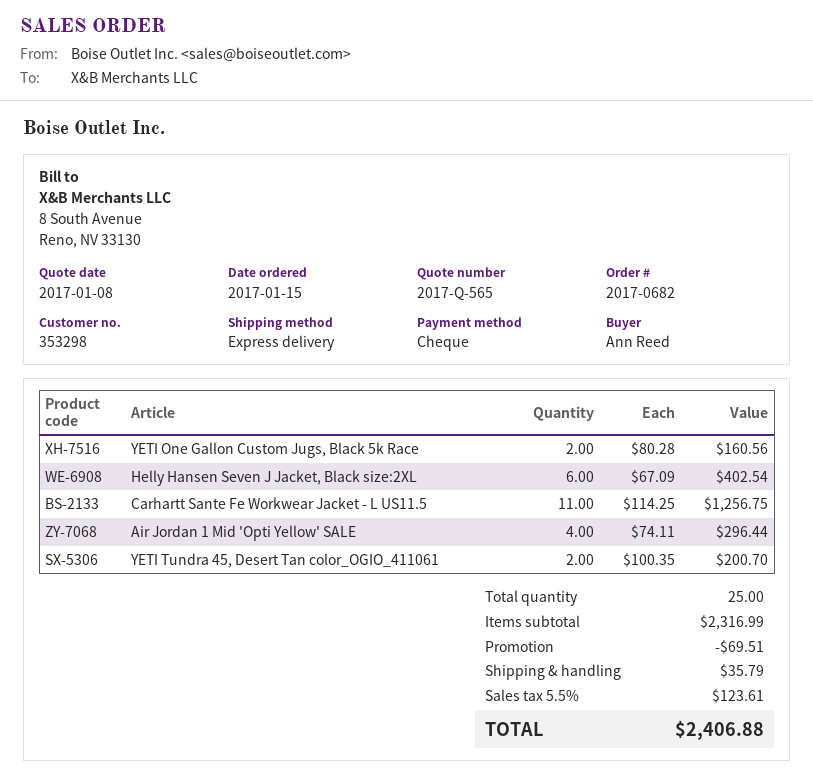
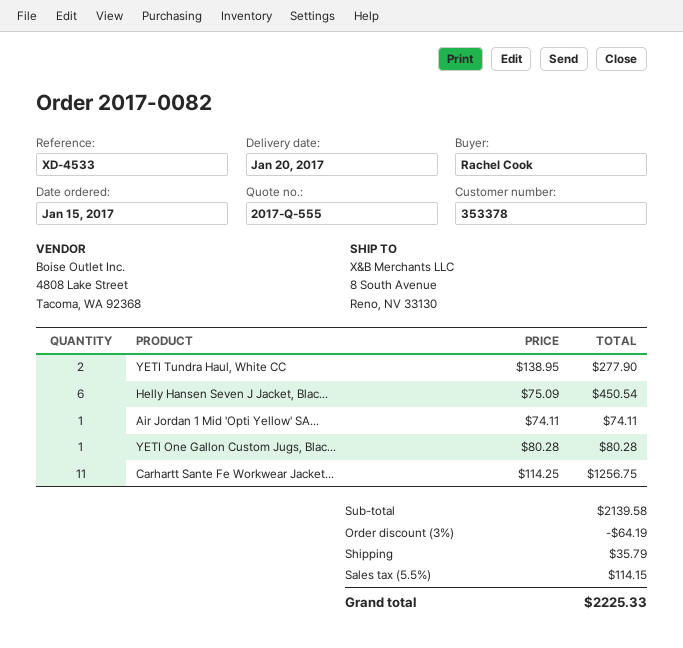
quote number: 2017-Q-565 -> 2017-Q-555
order number: 2017-0682 -> 2017-0082
customer number: 353298 -> 353378
ordered by: Ann Reed -> Rachel Cook
YETI One Gallon Custom Jugs, Black 5k Race: 2 x 80.28 = 160.56 -> 1 x 80.28 = 80.28
Helly Hansen Seven J Jacket, Black size:2XL: 6 x 67.09 = 402.54 -> 6 x 75.09 = 450.54
Air Jordan 1 Mid 'Opti Yellow' SALE: 4 x 74.11 = 296.44 -> 1 x 74.11 = 74.11
YETI Tundra 45, Desert Tan color_OGIO_411061: 2 x 100.35 = 200.70 -> none
YETI Tundra Haul, White CC: none -> 2 x 138.95 = 277.90
subtotal: 2316.99 -> 2139.58
discount: 69.51 -> 64.19
tax: 5.5% = 123.61 -> 5.5% = 114.15
total: 2406.88 -> 2225.33

